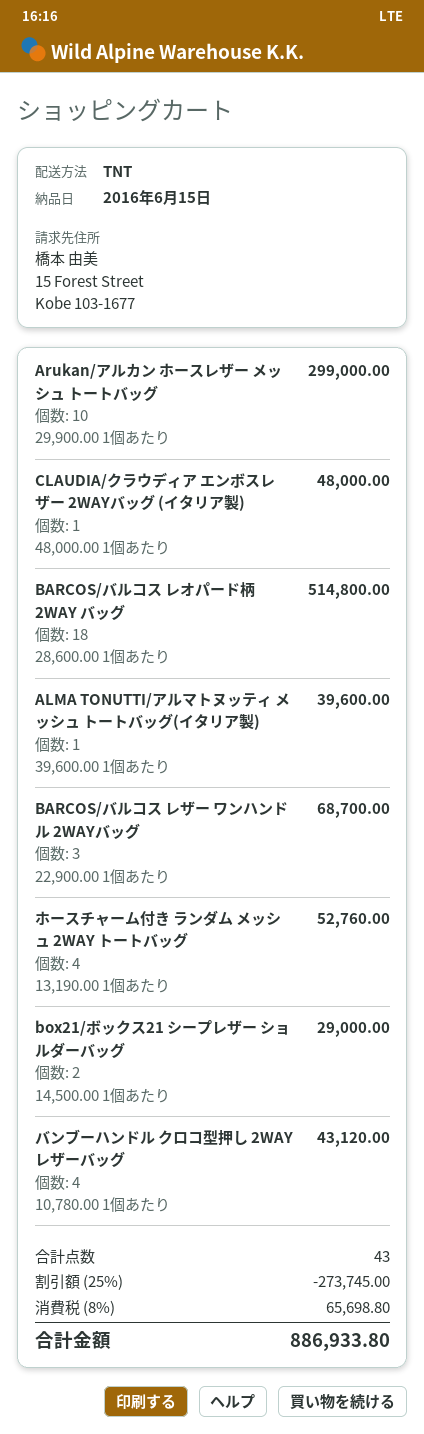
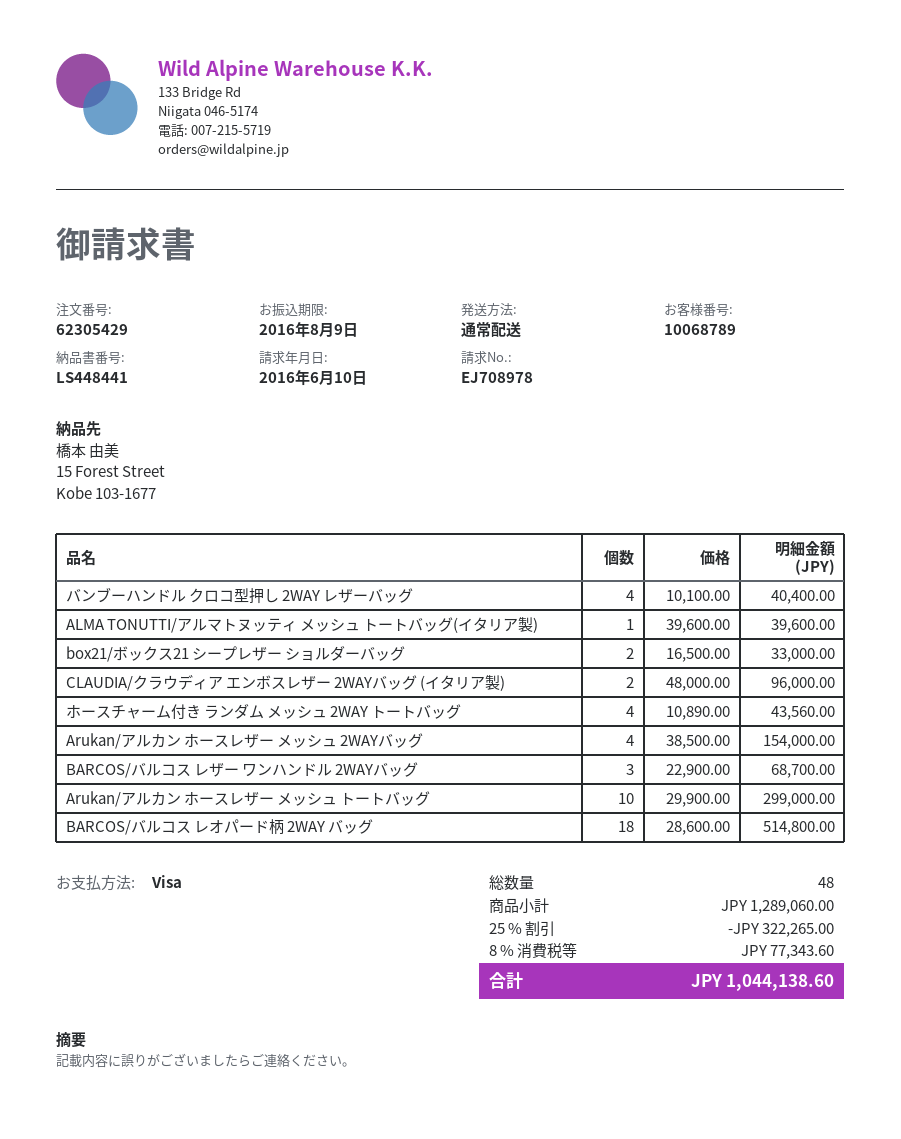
shipping method: TNT -> standard
CLAUDIA/クラウディア エンボスレザー 2WAYバッグ (イタリア製): 1 x 48000.00 = 48000.00 -> 2 x 48000.00 = 96000.00
ホースチャーム付き ランダム メッシュ 2WAY トートバッグ: 4 x 13190.00 = 52760.00 -> 4 x 10890.00 = 43560.00
box21/ボックス21 シープレザー ショルダーバッグ: 2 x 14500.00 = 29000.00 -> 2 x 16500.00 = 33000.00
バンブーハンドル クロコ型押し 2WAY レザーバッグ: 4 x 10780.00 = 43120.00 -> 4 x 10100.00 = 40400.00
Arukan/アルカン ホースレザー メッシュ 2WAYバッグ: none -> 4 x 38500.00 = 154000.00
total quantity: 43 -> 48
discount: 25% = 273745.00 -> 25% = 322265.00
tax: 8% = 65698.80 -> 8% = 77343.60
total: 886933.80 -> 1044138.60

